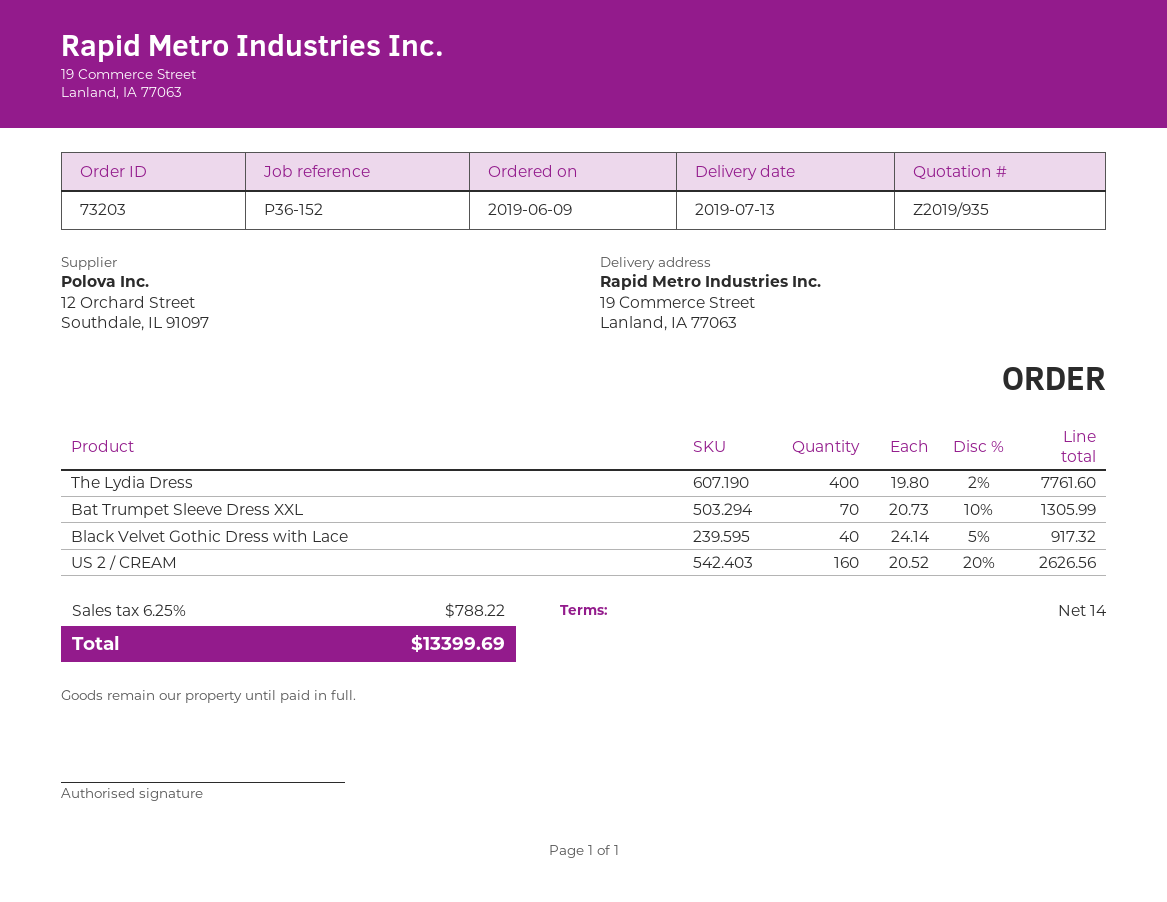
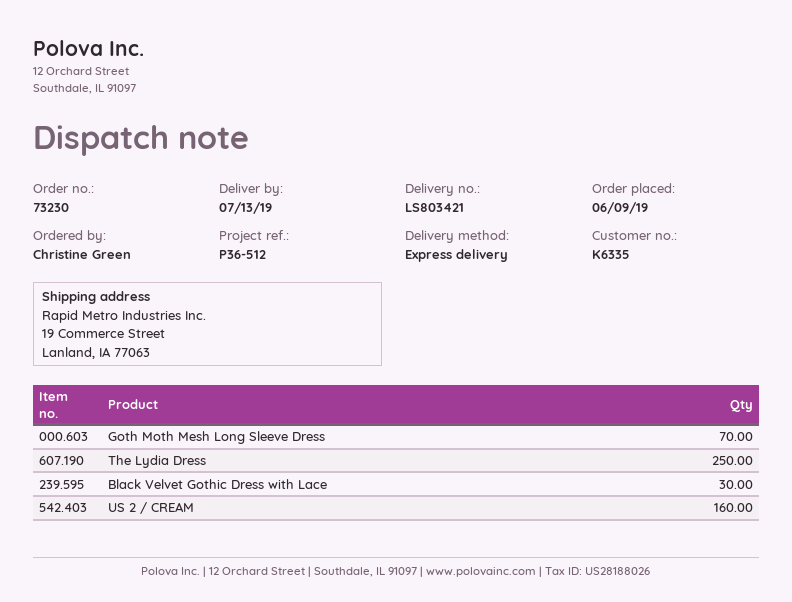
order number: 73203 -> 73230
reference: P36-152 -> P36-512
The Lydia Dress: 400 -> 250
Bat Trumpet Sleeve Dress XXL: 70 -> none
Black Velvet Gothic Dress with Lace: 40 -> 30
Goth Moth Mesh Long Sleeve Dress: none -> 70

